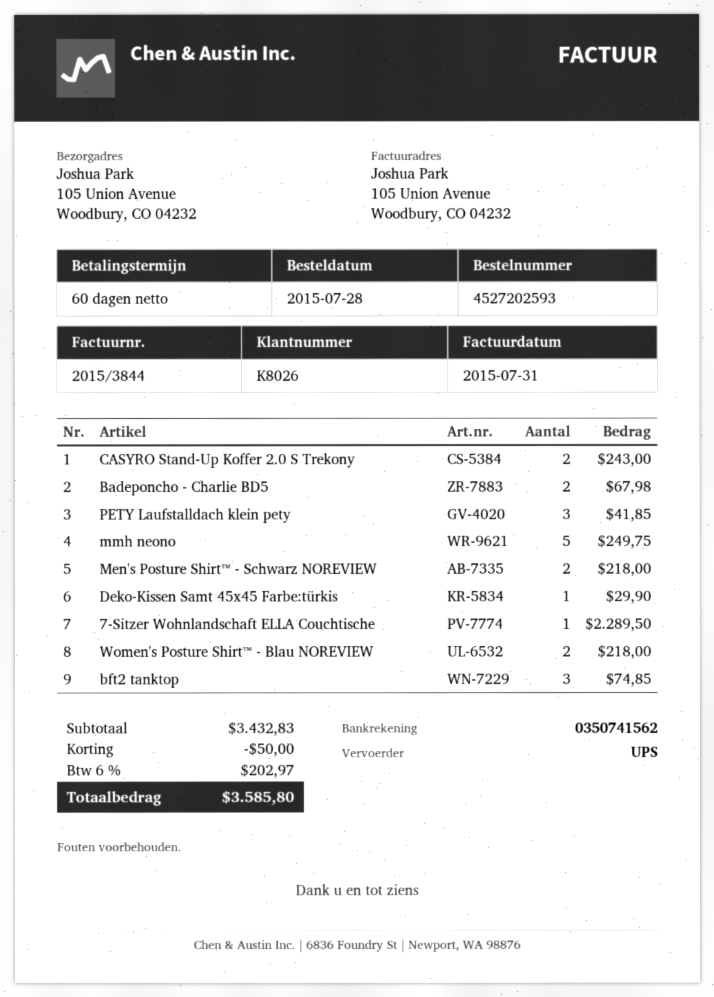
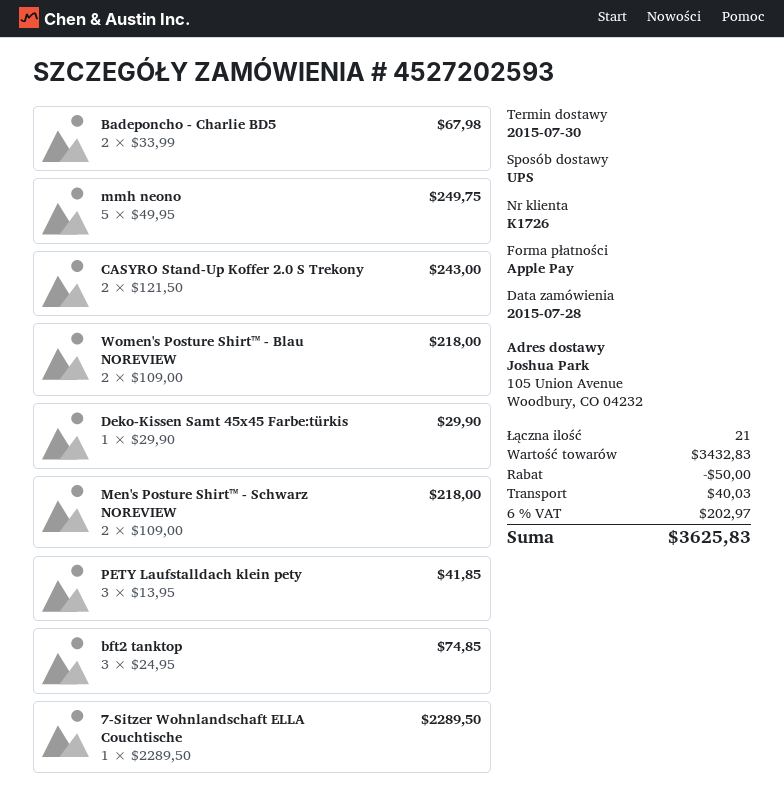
customer number: K8026 -> K1726
shipping: none -> 40.03
total: 3585.80 -> 3625.83

